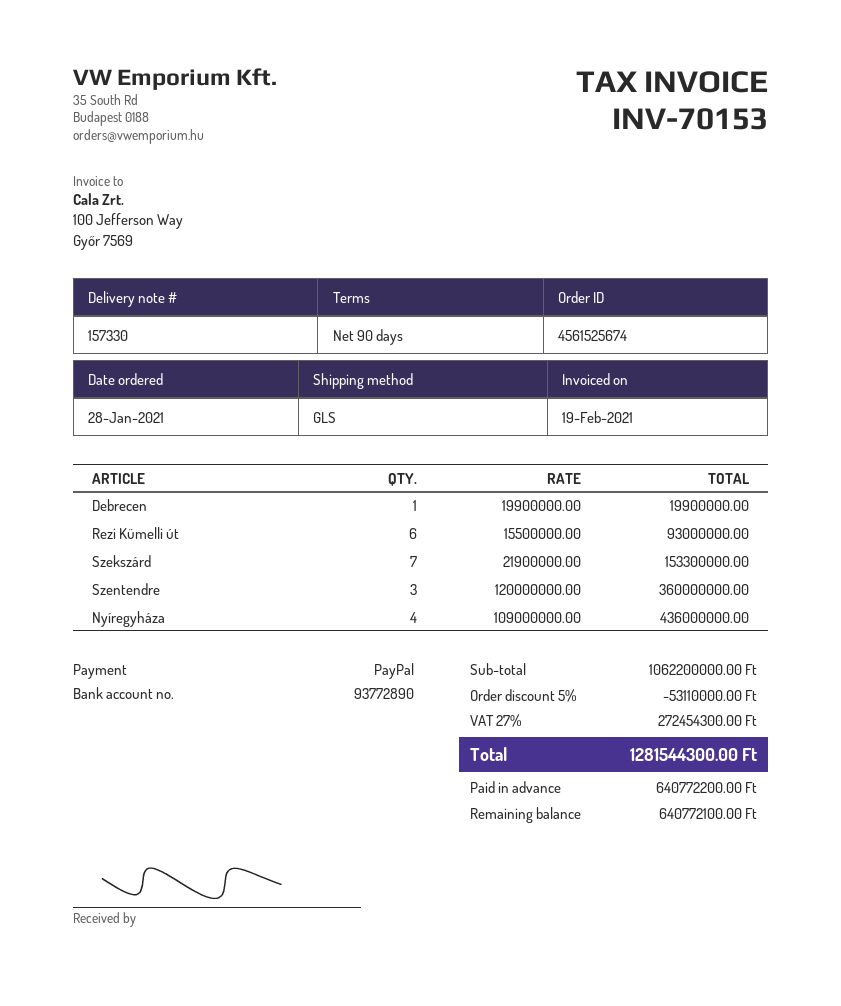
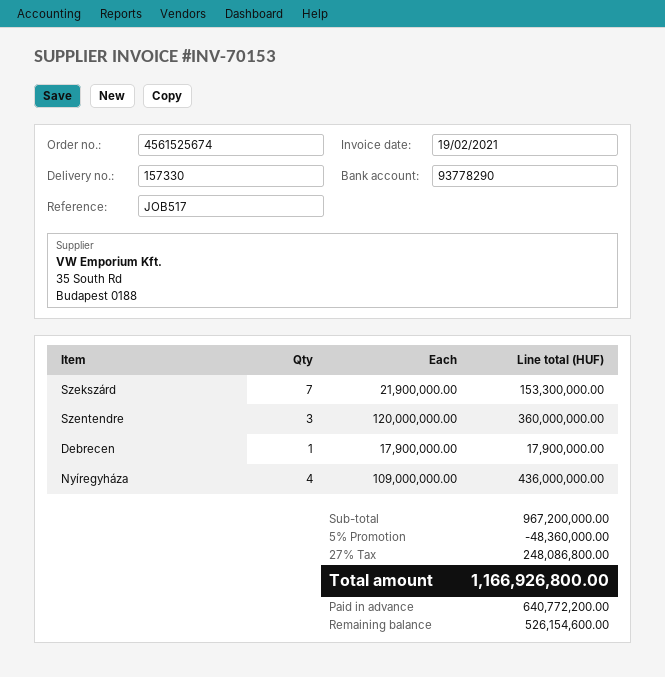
bank account: 93772890 -> 93778290
Debrecen: 1 x 19900000.00 = 19900000.00 -> 1 x 17900000.00 = 17900000.00
Rezi Kümelli út: 6 x 15500000.00 = 93000000.00 -> none
subtotal: 1062200000.00 -> 967200000.00
discount: 5% = 53110000.00 -> 5% = 48360000.00
tax: 27% = 272454300.00 -> 27% = 248086800.00
total: 1281544300.00 -> 1166926800.00
balance: 640772100.00 -> 526154600.00

